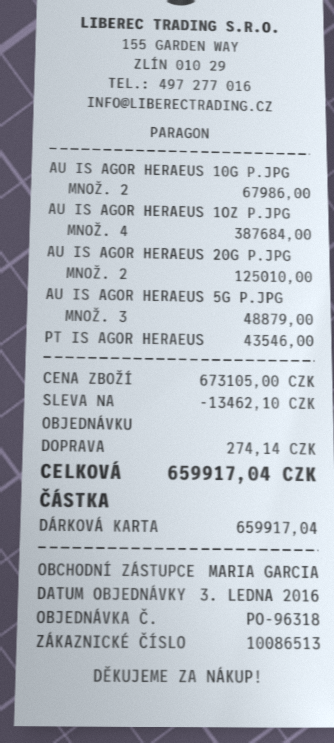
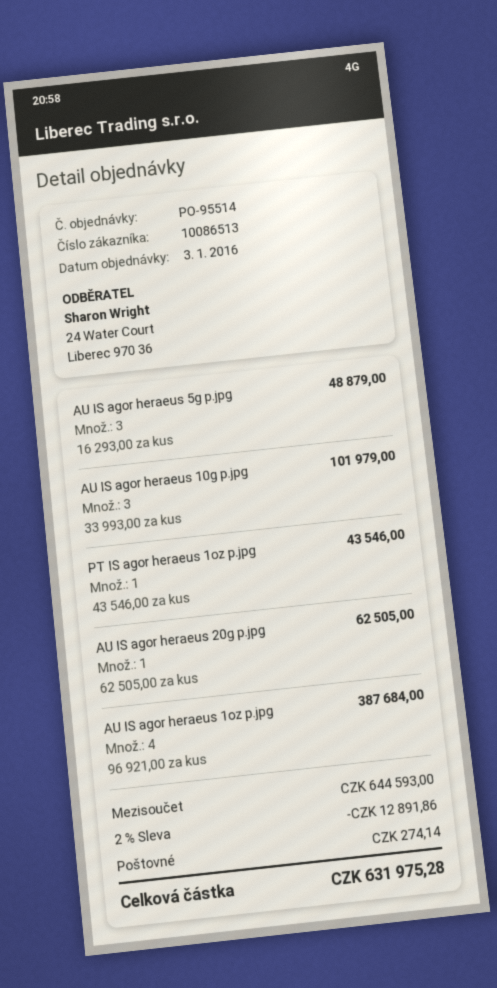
order number: PO-96318 -> PO-95514
AU IS AGOR HERAEUS 10G P.JPG: 2 for 67986.00 -> 3 for 101979.00
AU IS AGOR HERAEUS 20G P.JPG: 2 for 125010.00 -> 1 for 62505.00
subtotal: 673105.00 -> 644593.00
discount: 13462.10 -> 12891.86
total: 659917.04 -> 631975.28

